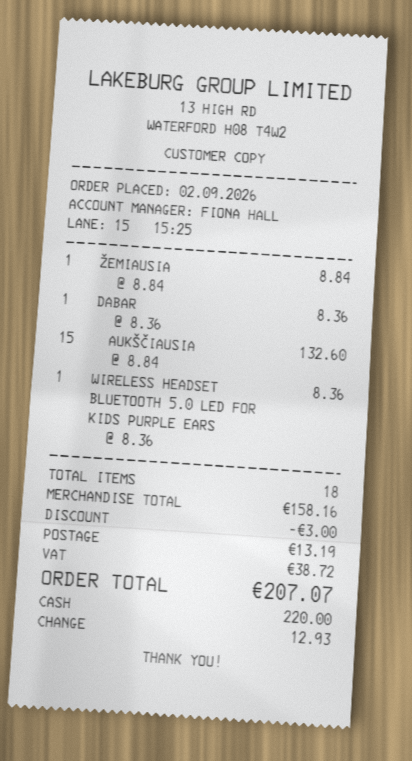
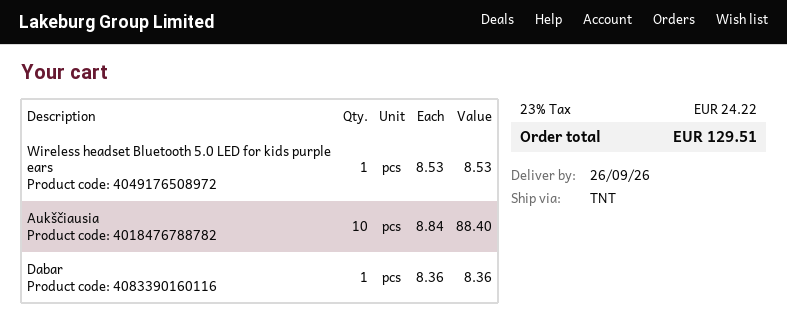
ŽEMIAUSIA: 1 x 8.84 = 8.84 -> none
AUKŠČIAUSIA: 15 x 8.84 = 132.60 -> 10 x 8.84 = 88.40
WIRELESS HEADSET BLUETOOTH 5.0 LED FOR KIDS PURPLE EARS: 1 x 8.36 = 8.36 -> 1 x 8.53 = 8.53
discount: 3.00 -> none
shipping: 13.19 -> none
tax: 38.72 -> 24.22
total: 207.07 -> 129.51

